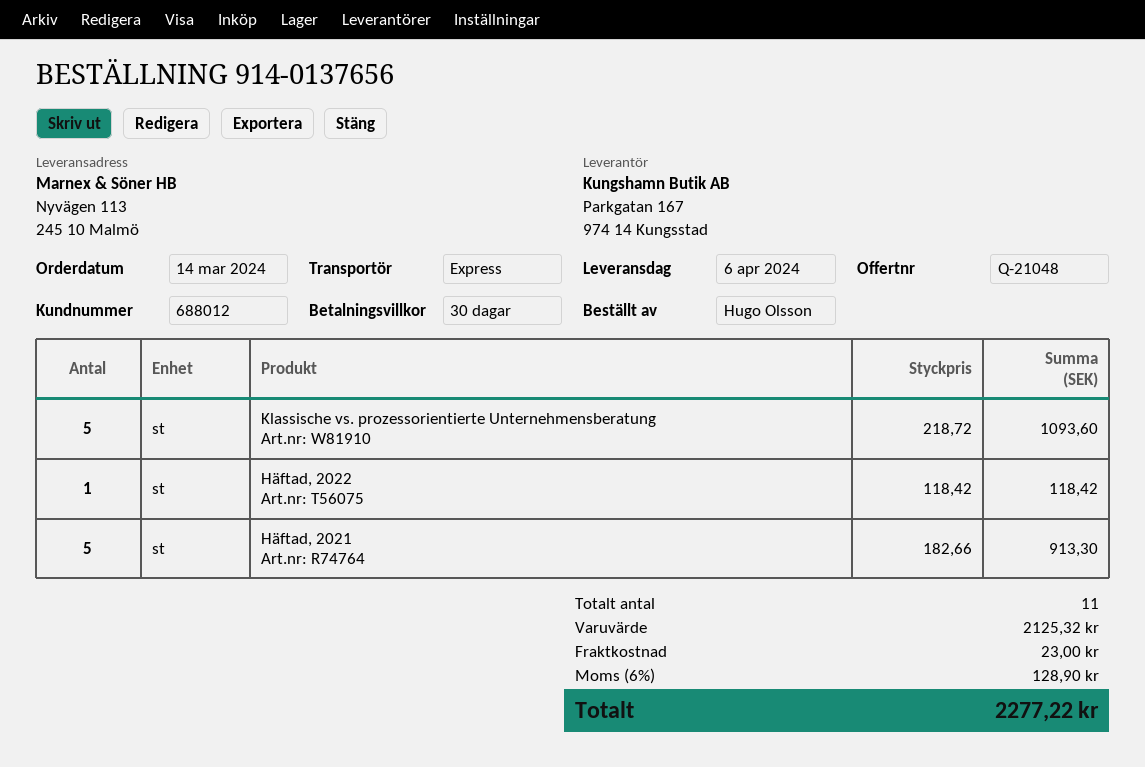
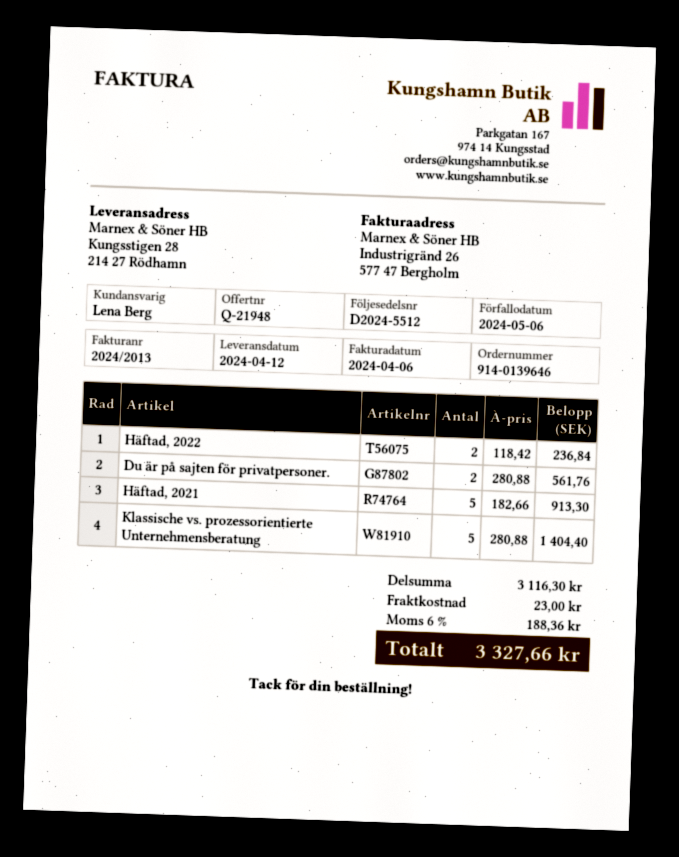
quote number: Q-21048 -> Q-21948
order number: 914-0137656 -> 914-0139646
delivery date: 2024-04-06 -> 2024-04-12
ship to: Nyvägen 113, 245 10 Malmö -> Kungsstigen 28, 214 27 Rödhamn
Klassische vs. prozessorientierte Unternehmensberatung: 5 x 218.72 = 1093.60 -> 5 x 280.88 = 1404.40
Häftad, 2022: 1 x 118.42 = 118.42 -> 2 x 118.42 = 236.84
Du är på sajten för privatpersoner.: none -> 2 x 280.88 = 561.76
subtotal: 2125.32 -> 3116.30
tax: 6% = 128.90 -> 6% = 188.36
total: 2277.22 -> 3327.66

